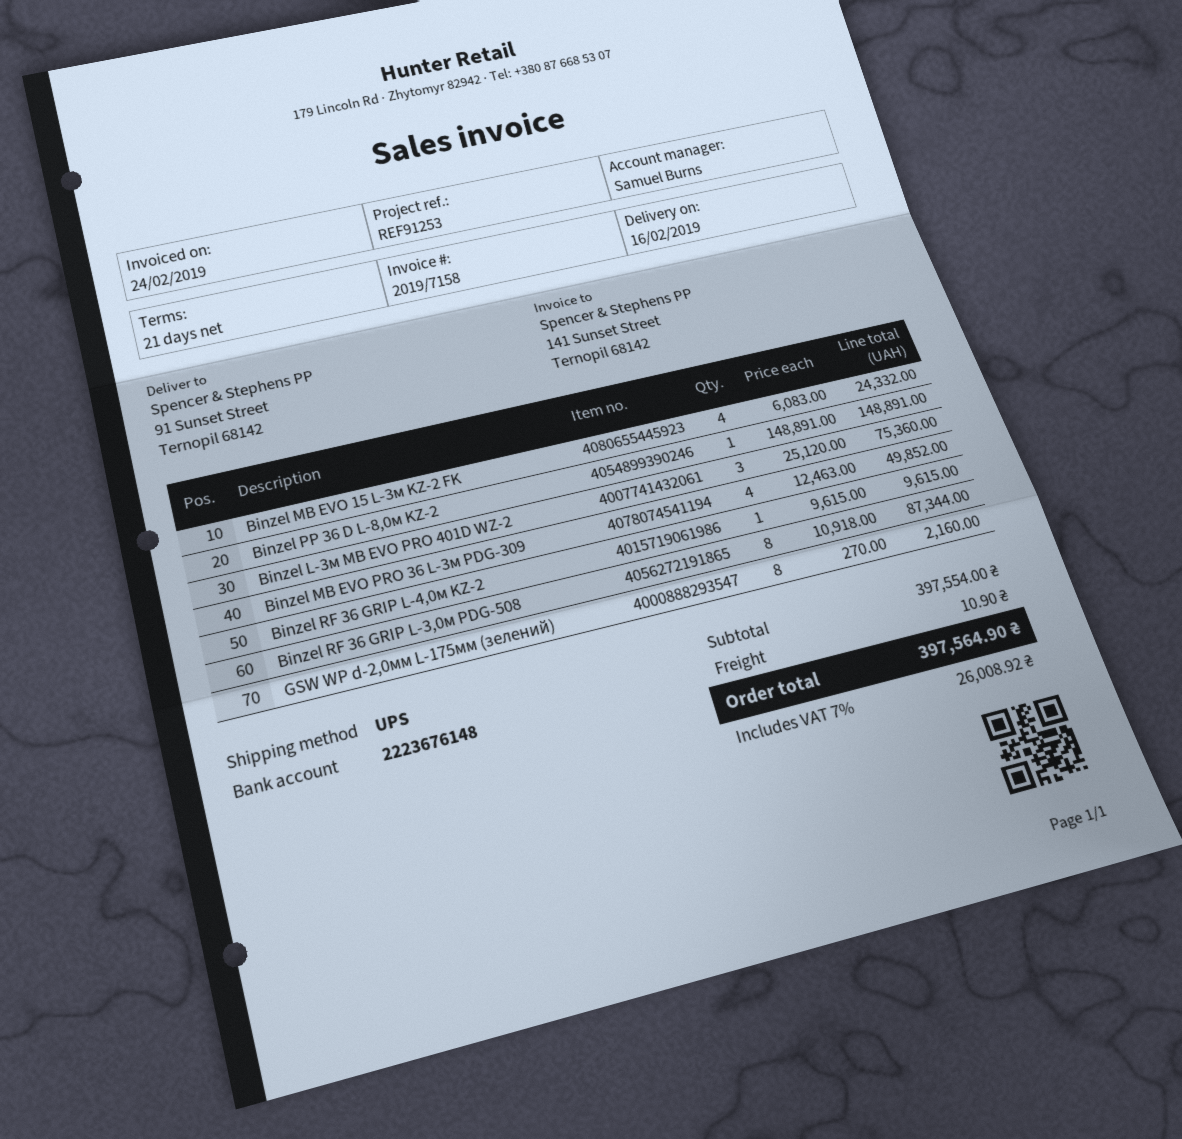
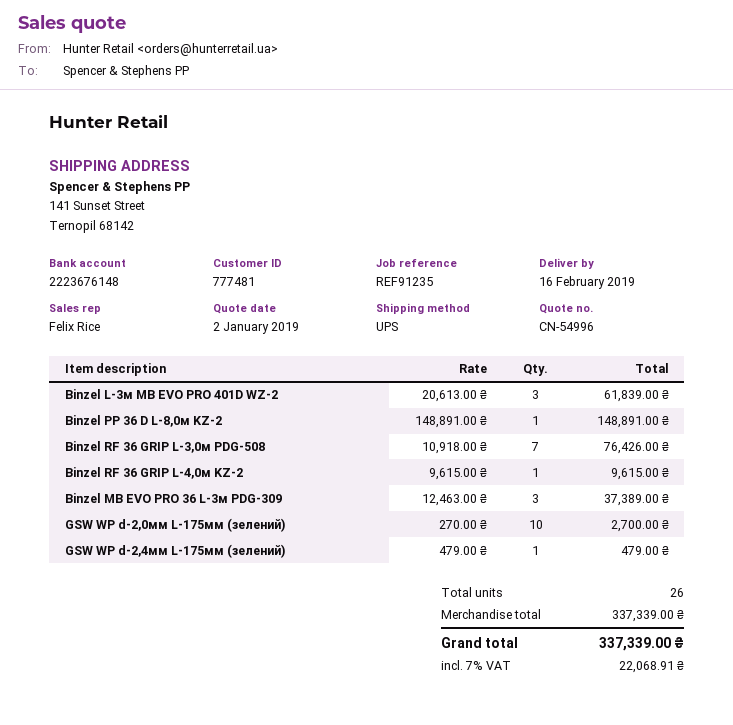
reference: REF91253 -> REF91235
sales rep: Samuel Burns -> Felix Rice
ship to: 91 Sunset Street, Ternopil 68142 -> 141 Sunset Street, Ternopil 68142
Binzel МВ EVO 15 L-3м KZ-2 FK: 4 x 6083.00 = 24332.00 -> none
Binzel L-3м MB EVO PRO 401D WZ-2: 3 x 25120.00 = 75360.00 -> 3 x 20613.00 = 61839.00
Binzel МВ EVO PRO 36 L-3м PDG-309: 4 x 12463.00 = 49852.00 -> 3 x 12463.00 = 37389.00
Binzel RF 36 GRIP L-3,0м PDG-508: 8 x 10918.00 = 87344.00 -> 7 x 10918.00 = 76426.00
GSW WP d-2,0мм L-175мм (зелений): 8 x 270.00 = 2160.00 -> 10 x 270.00 = 2700.00
GSW WP d-2,4мм L-175мм (зелений): none -> 1 x 479.00 = 479.00
subtotal: 397554.00 -> 337339.00
shipping: 10.90 -> none
tax: 7% = 26008.92 -> 7% = 22068.91
total: 397564.90 -> 337339.00

